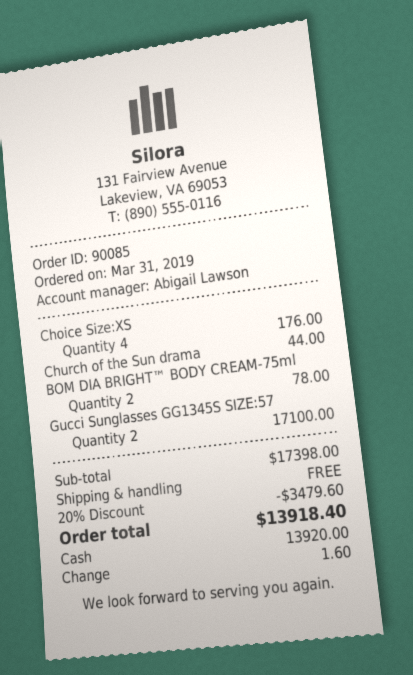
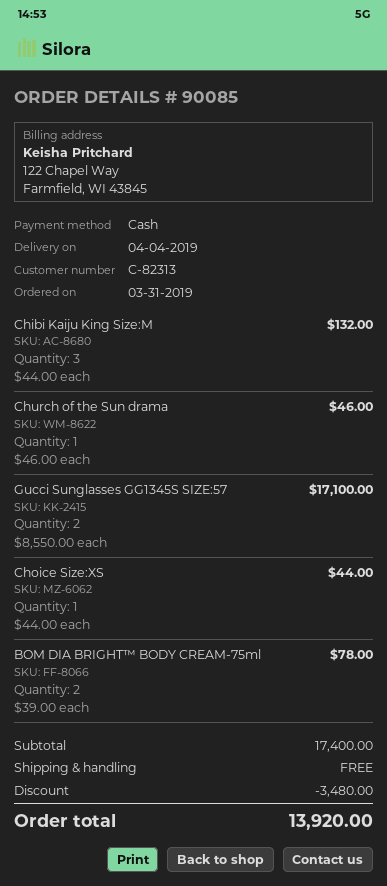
Choice Size:XS: 4 for 176.00 -> 1 for 44.00
Church of the Sun drama: 1 for 44.00 -> 1 for 46.00
Chibi Kaiju King Size:M: none -> 3 for 132.00
subtotal: 17398.00 -> 17400.00
discount: 3479.60 -> 3480.00
total: 13918.40 -> 13920.00

